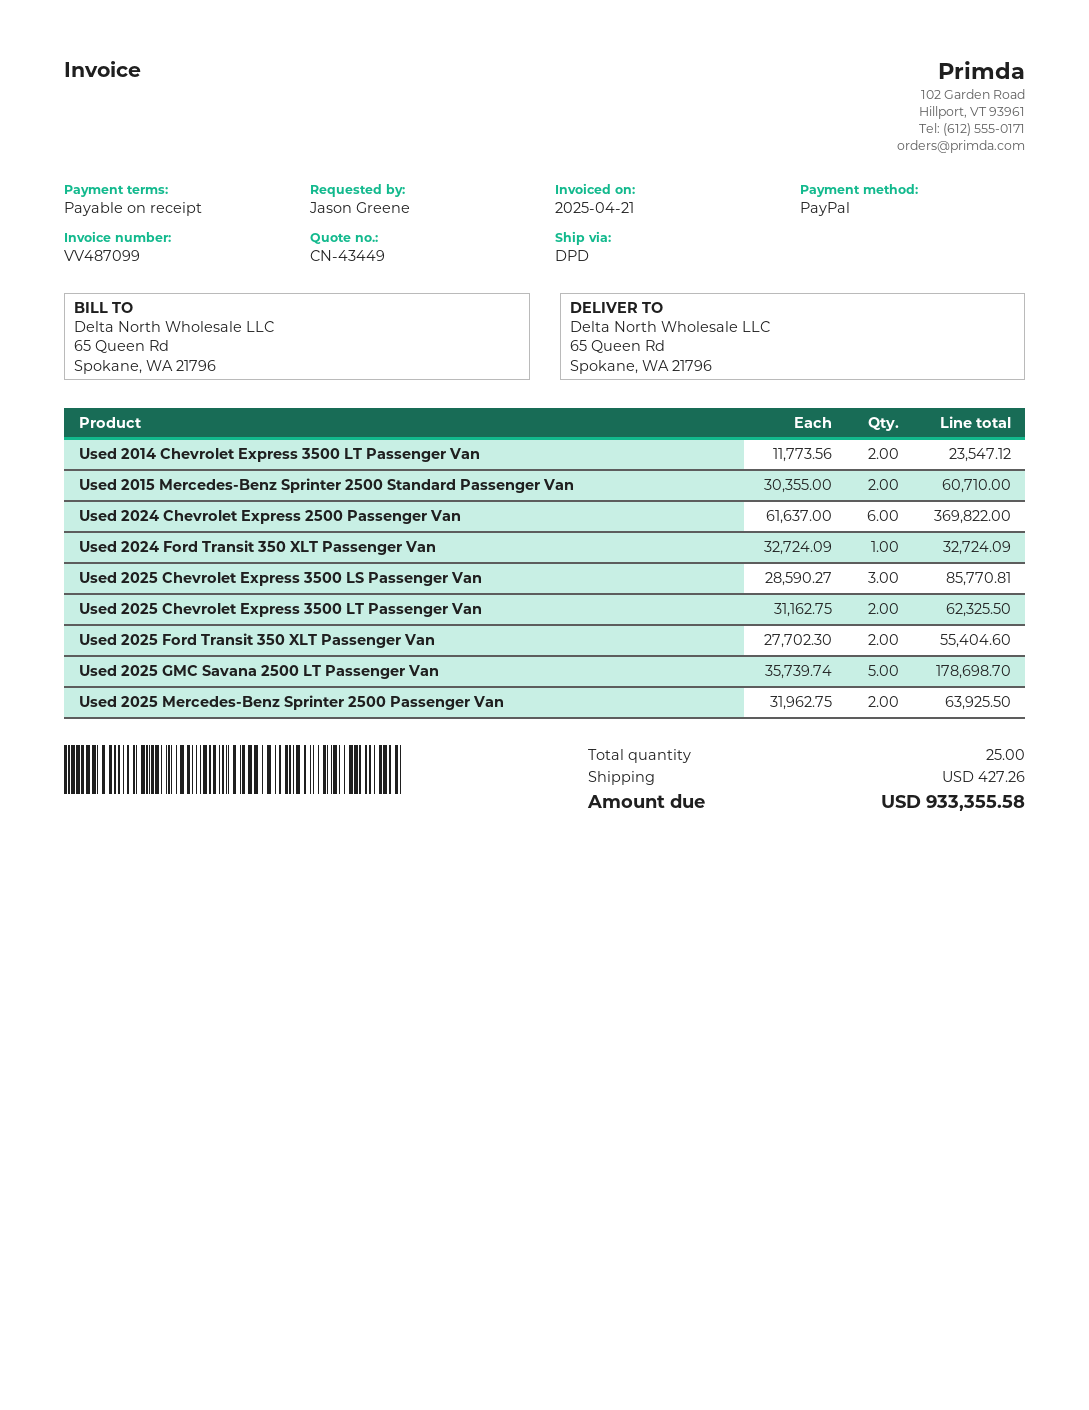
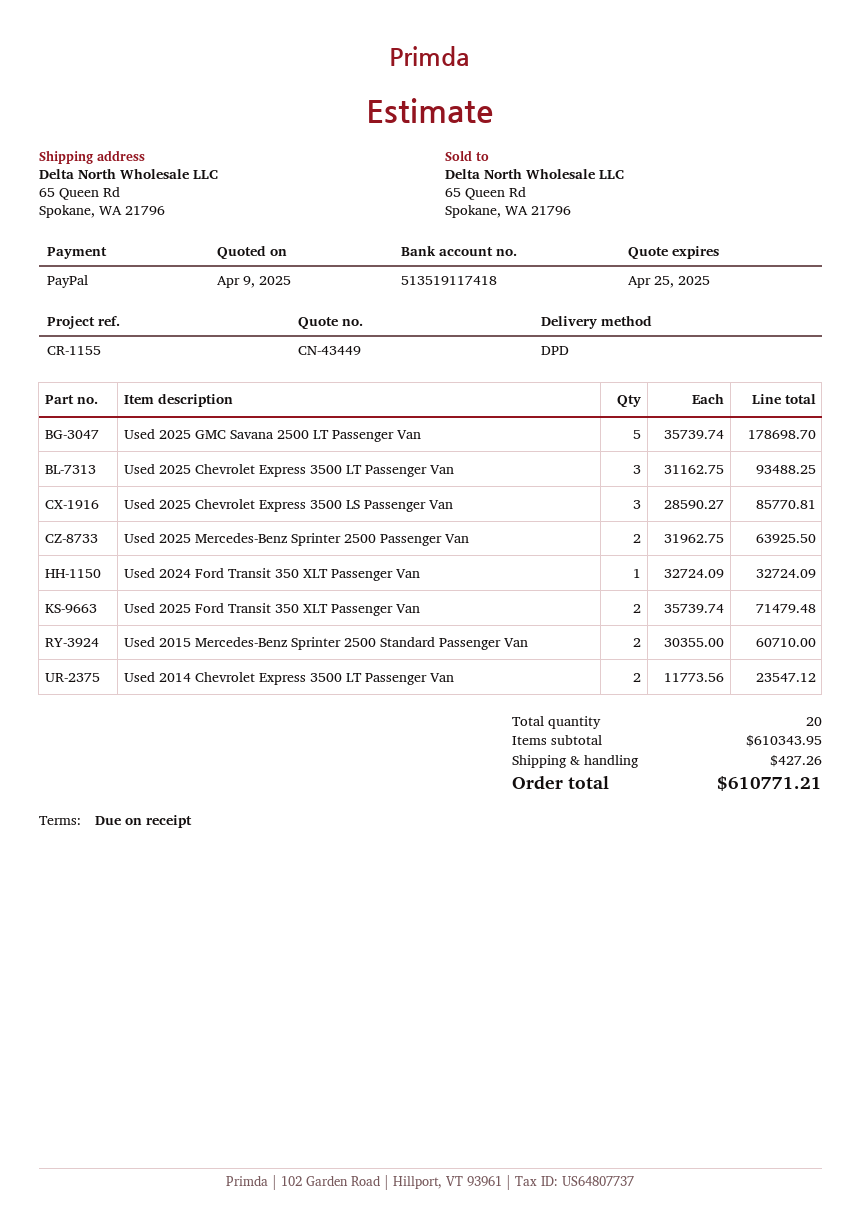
Used 2024 Chevrolet Express 2500 Passenger Van: 6 x 61637.00 = 369822.00 -> none
Used 2025 Chevrolet Express 3500 LT Passenger Van: 2 x 31162.75 = 62325.50 -> 3 x 31162.75 = 93488.25
Used 2025 Ford Transit 350 XLT Passenger Van: 2 x 27702.30 = 55404.60 -> 2 x 35739.74 = 71479.48
total quantity: 25 -> 20
total: 933355.58 -> 610771.21

